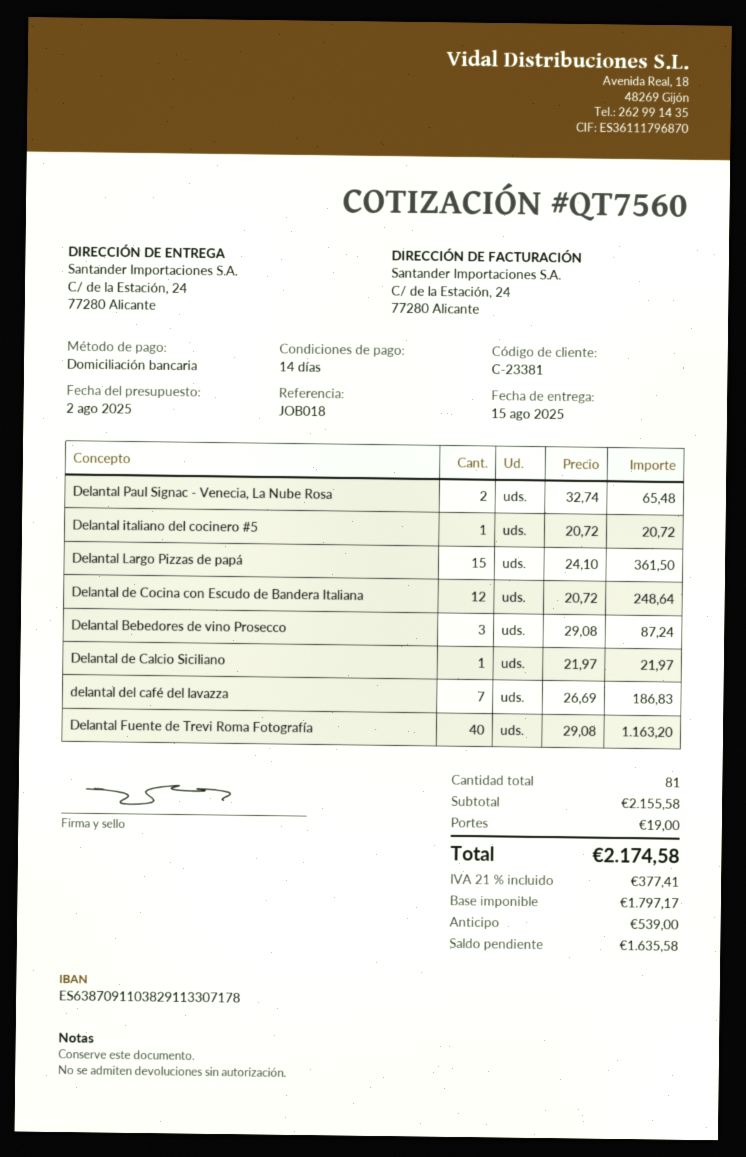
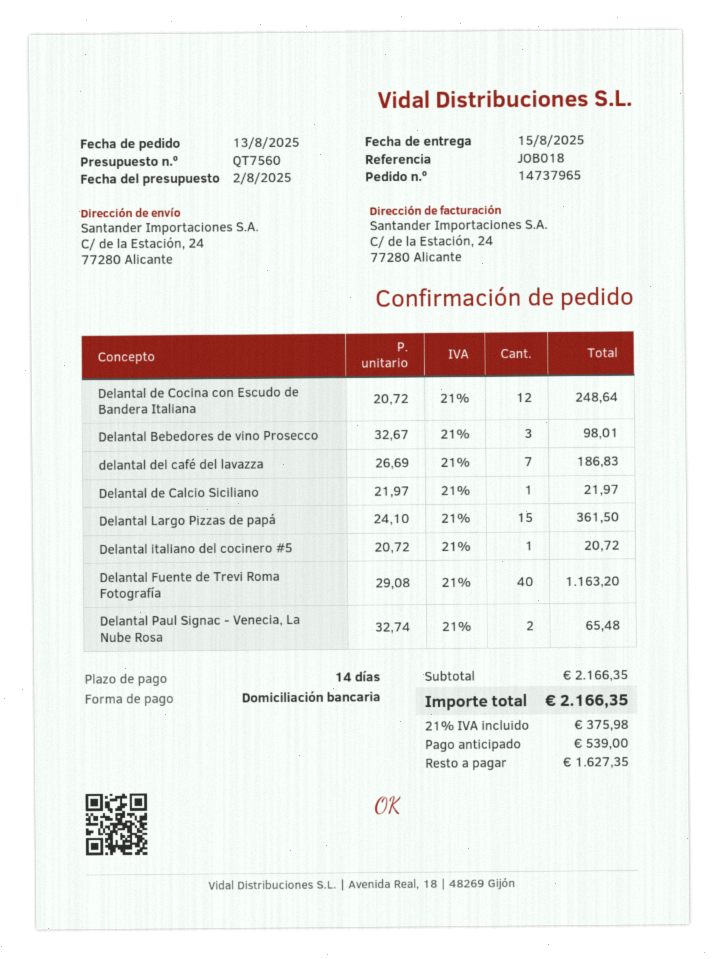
Delantal Bebedores de vino Prosecco: 3 x 29.08 = 87.24 -> 3 x 32.67 = 98.01
subtotal: 2155.58 -> 2166.35
shipping: 19.00 -> none
tax: 21% = 377.41 -> 21% = 375.98
total: 2174.58 -> 2166.35
balance: 1635.58 -> 1627.35

